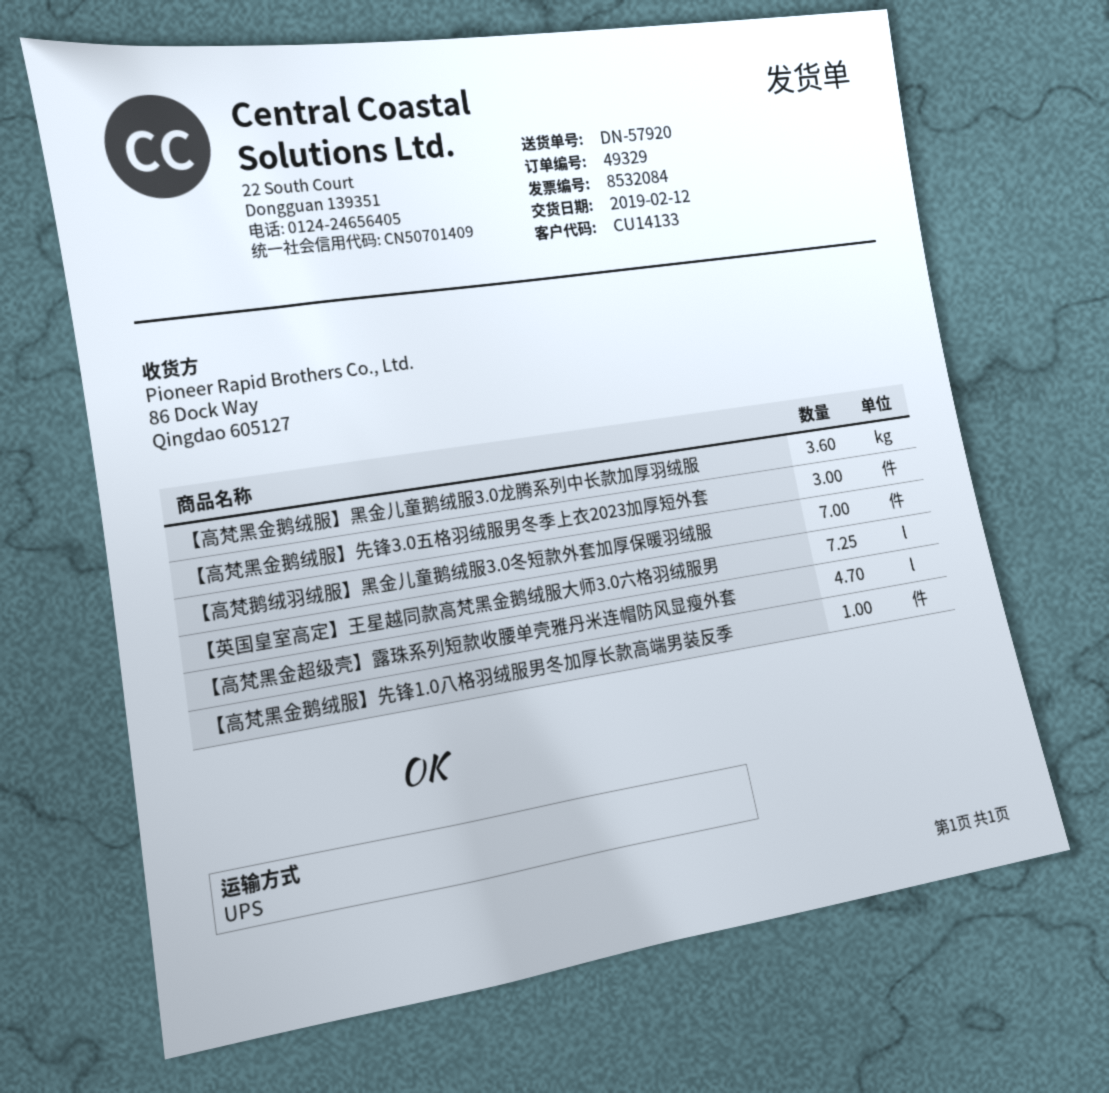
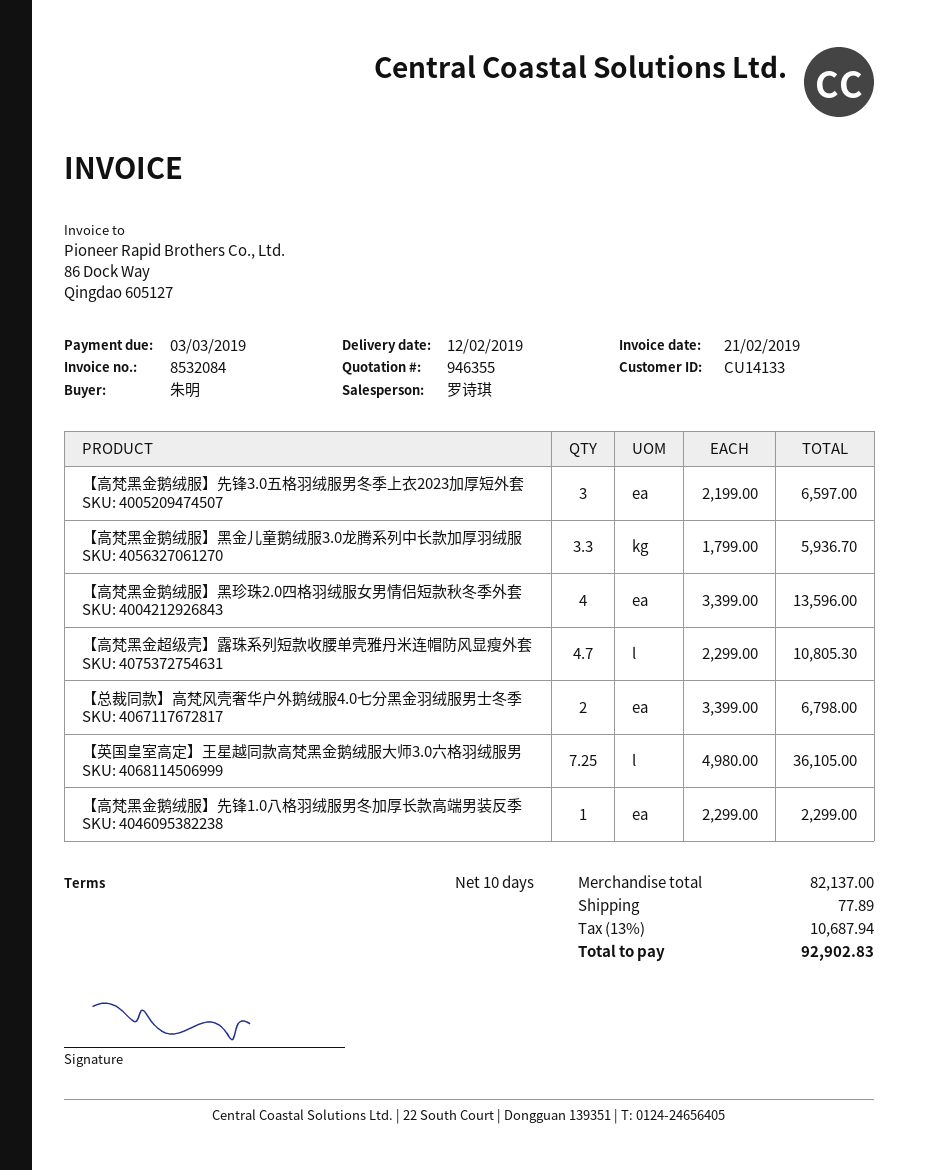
【高梵黑金鹅绒服】黑金儿童鹅绒服3.0龙腾系列中长款加厚羽绒服: 3.6 -> 3.3
【高梵鹅绒羽绒服】黑金儿童鹅绒服3.0冬短款外套加厚保暖羽绒服: 7 -> none
【高梵黑金鹅绒服】黑珍珠2.0四格羽绒服女男情侣短款秋冬季外套: none -> 4
【总裁同款】高梵风壳奢华户外鹅绒服4.0七分黑金羽绒服男士冬季: none -> 2

